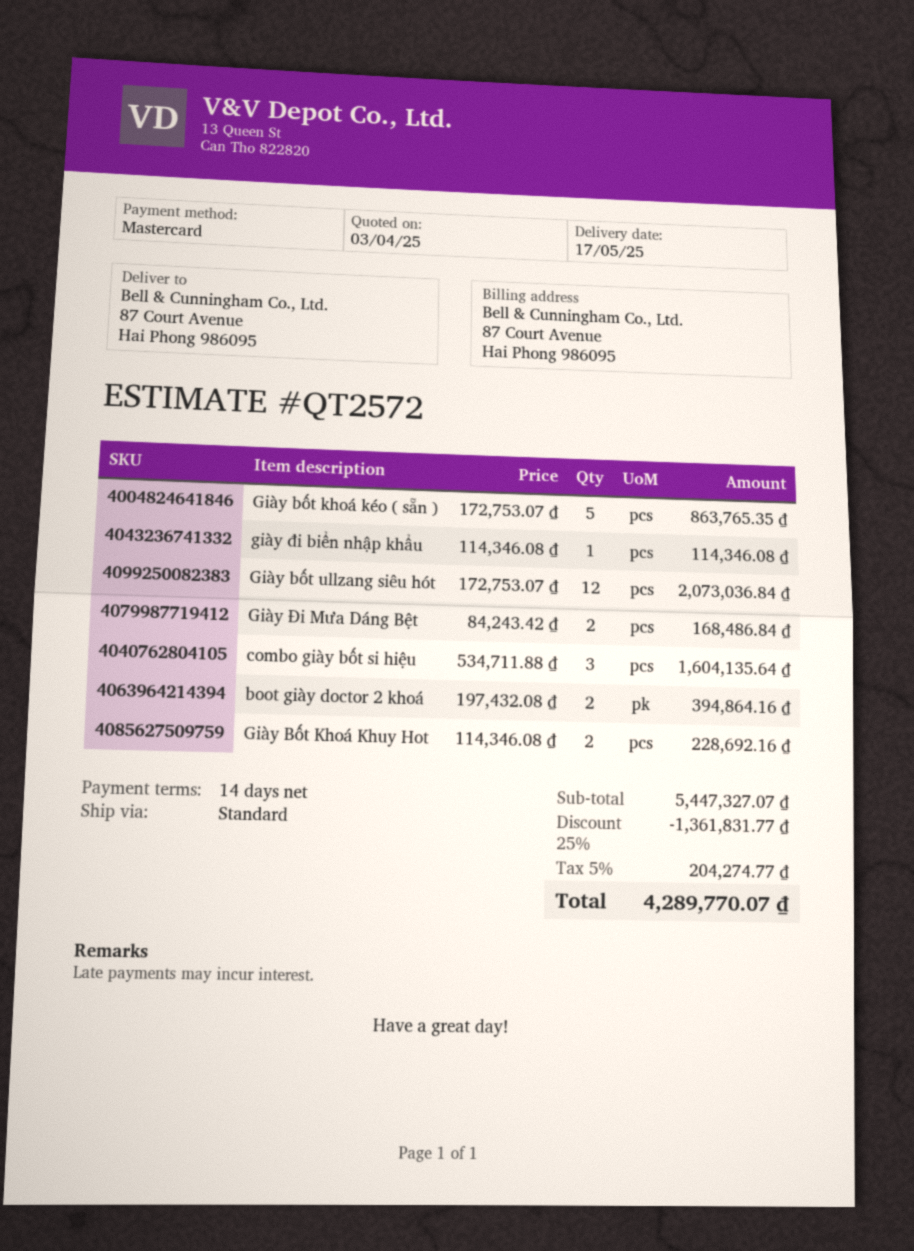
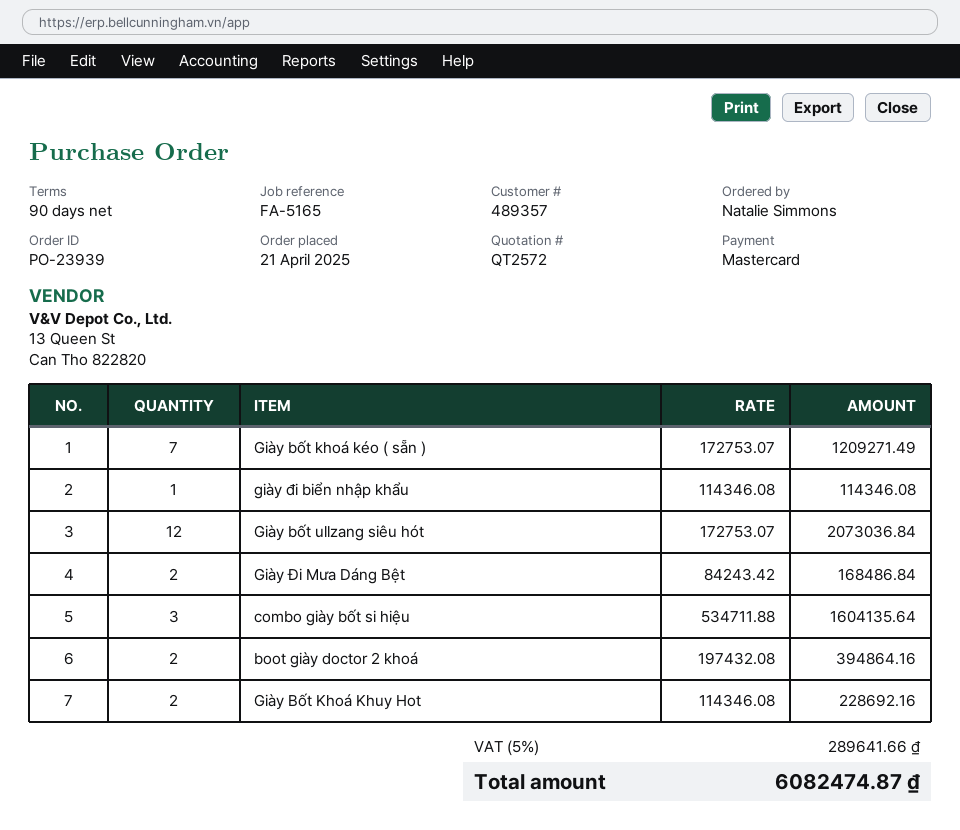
payment terms: 14 days -> 90 days
Giày bốt khoá kéo ( sẵn ): 5 x 172753.07 = 863765.35 -> 7 x 172753.07 = 1209271.49
discount: 25% = 1361831.77 -> none
tax: 5% = 204274.77 -> 5% = 289641.66
total: 4289770.07 -> 6082474.87

